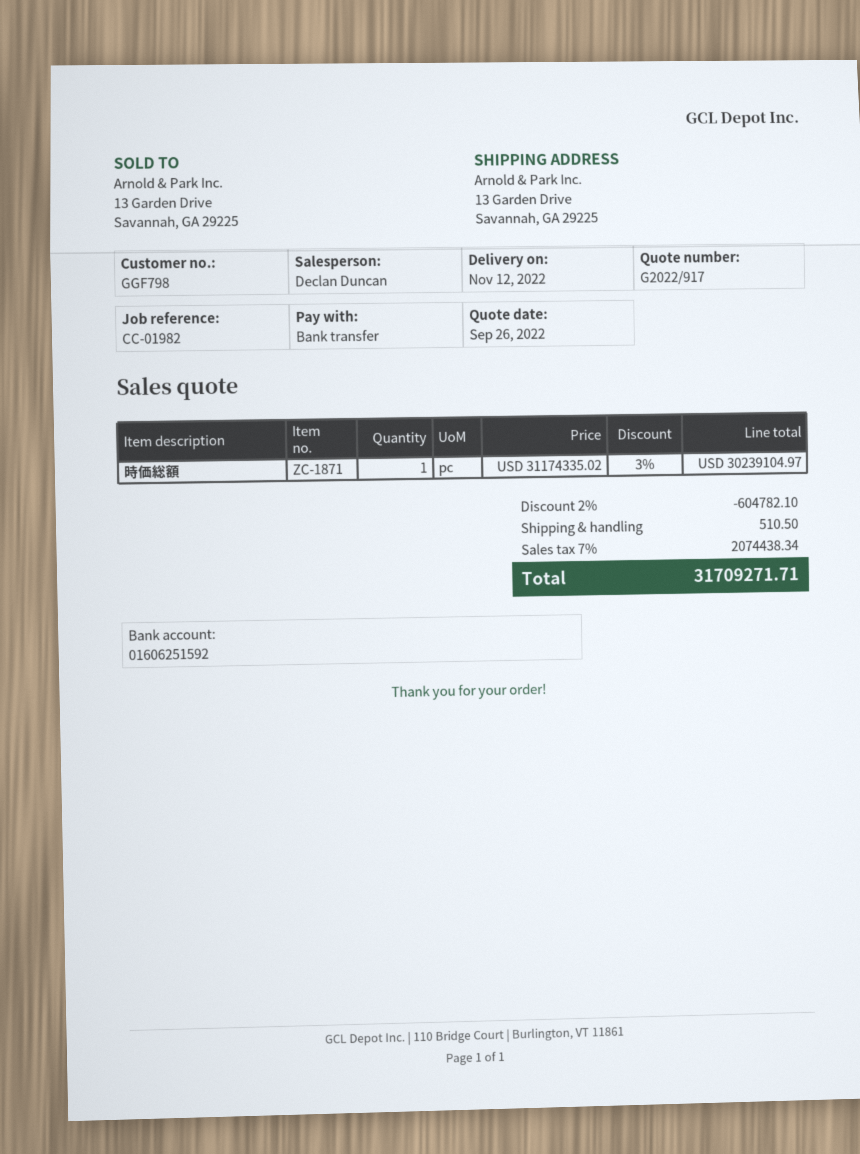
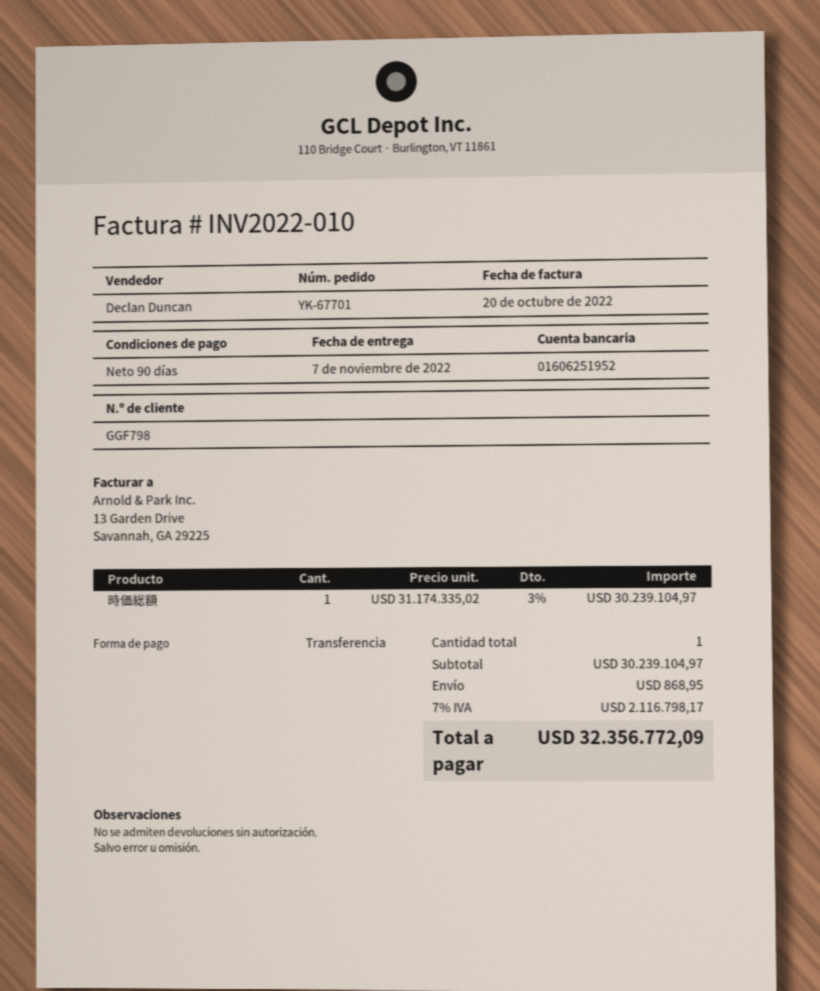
delivery date: 2022-11-12 -> 2022-11-07
bank account: 01606251592 -> 01606251952
discount: 2% = 604782.10 -> none
shipping: 510.50 -> 868.95
tax: 7% = 2074438.34 -> 7% = 2116798.17
total: 31709271.71 -> 32356772.09

